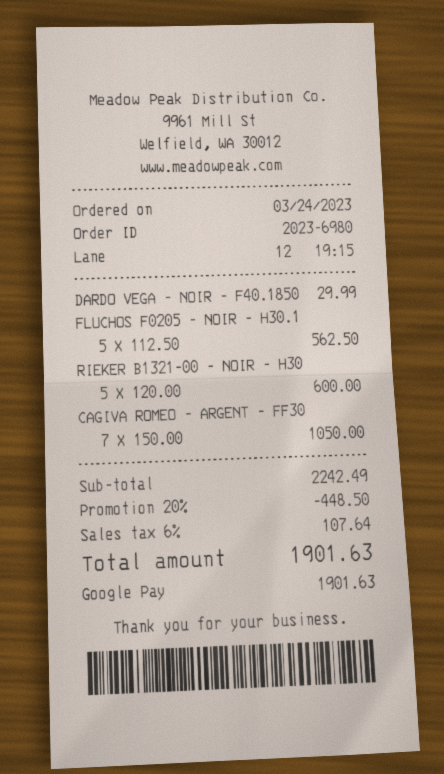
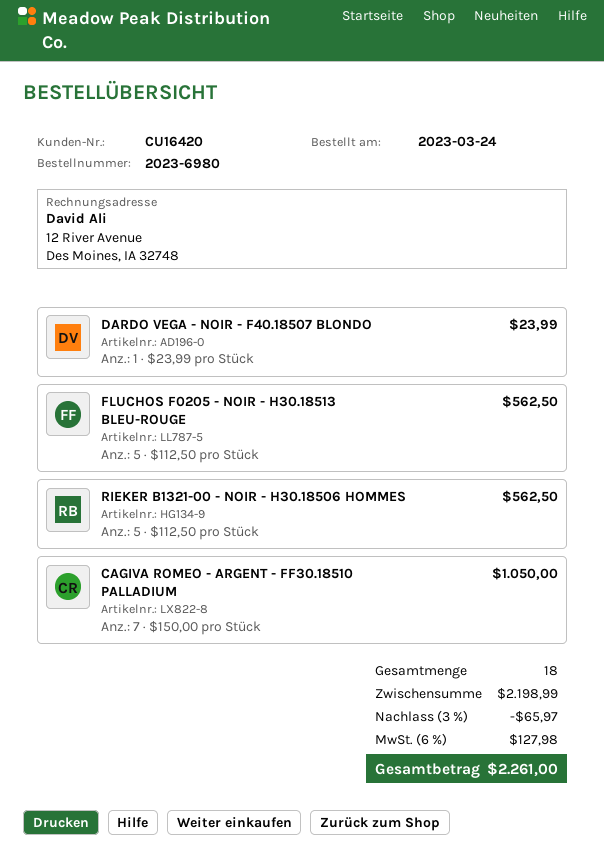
DARDO VEGA - NOIR - F40.1850: 1 x 29.99 = 29.99 -> 1 x 23.99 = 23.99
RIEKER B1321-00 - NOIR - H30: 5 x 120.00 = 600.00 -> 5 x 112.50 = 562.50
subtotal: 2242.49 -> 2198.99
discount: 20% = 448.50 -> 3% = 65.97
tax: 6% = 107.64 -> 6% = 127.98
total: 1901.63 -> 2261.00

